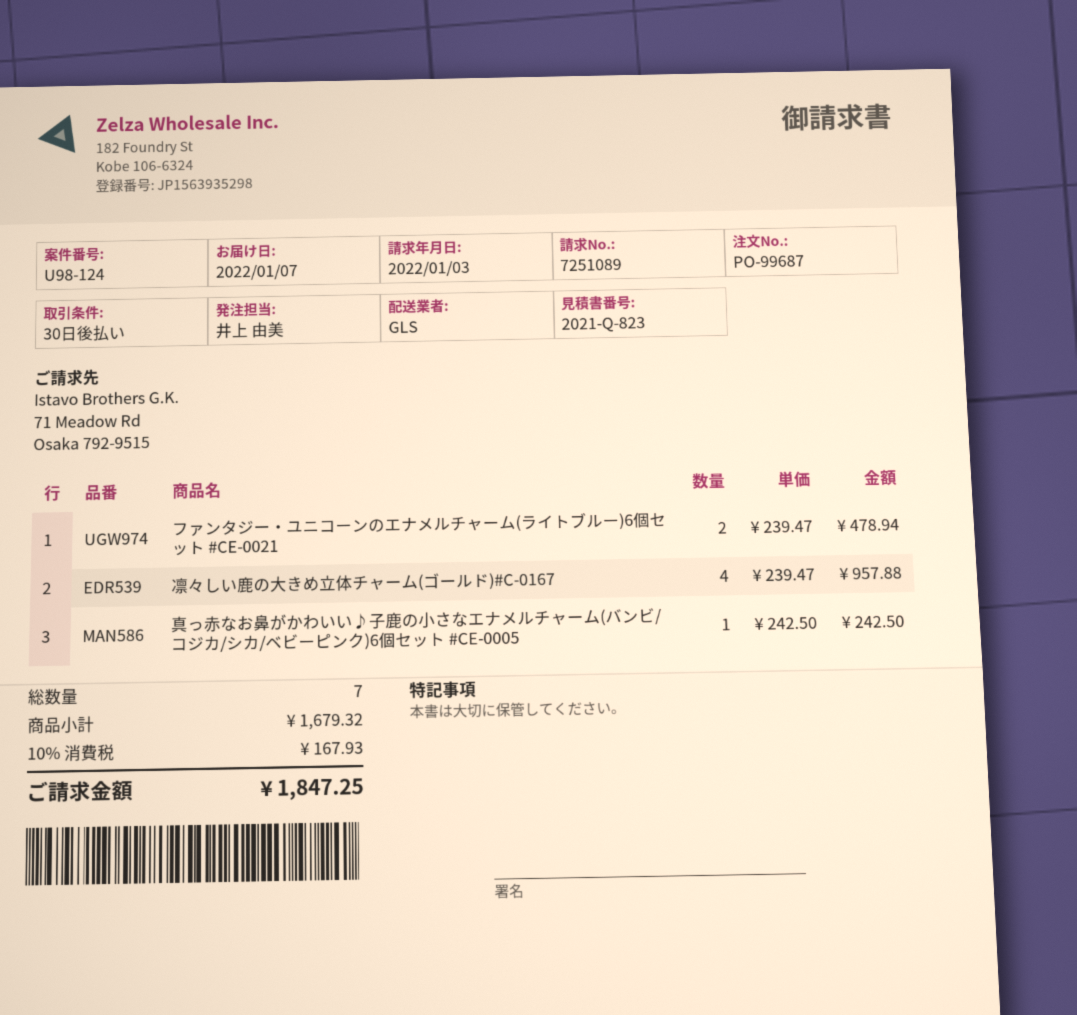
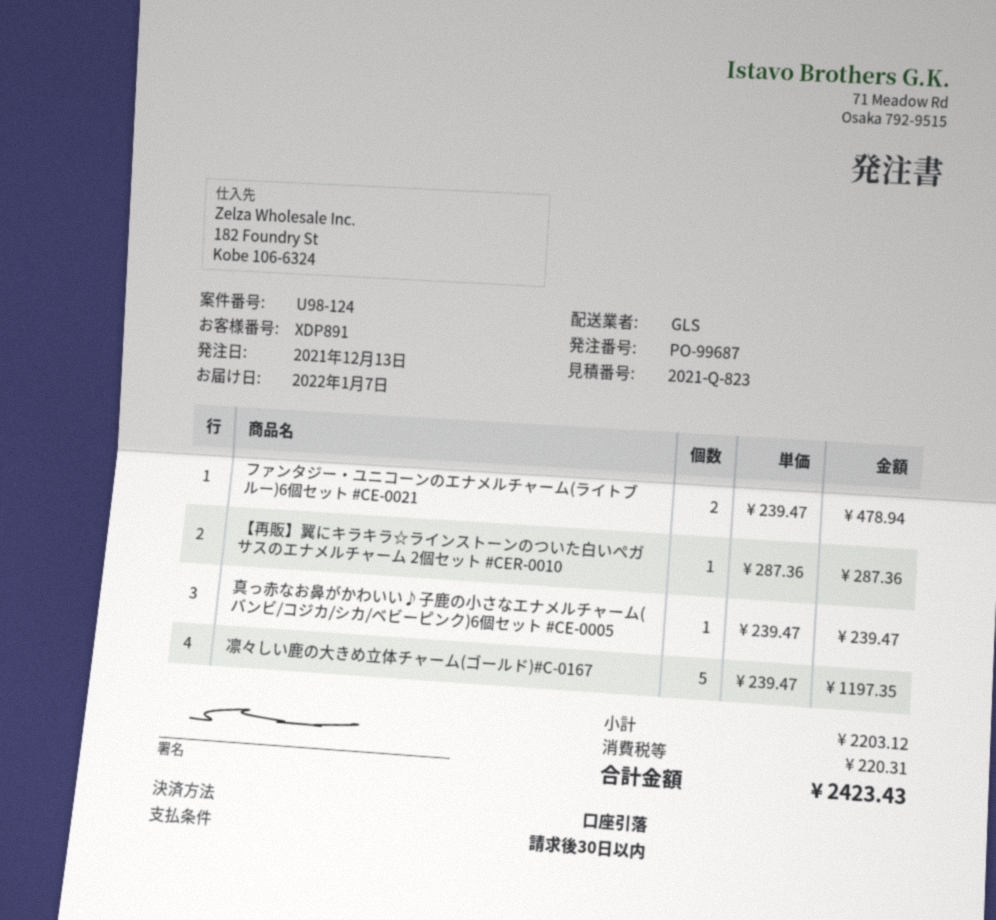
凛々しい鹿の大きめ立体チャーム(ゴールド)#C-0167: 4 x 239.47 = 957.88 -> 5 x 239.47 = 1197.35
真っ赤なお鼻がかわいい♪子鹿の小さなエナメルチャーム(バンビ/コジカ/シカ/ベビーピンク)6個セット #CE-0005: 1 x 242.50 = 242.50 -> 1 x 239.47 = 239.47
【再販】翼にキラキラ☆ラインストーンのついた白いペガサスのエナメルチャーム 2個セット #CER-0010: none -> 1 x 287.36 = 287.36
subtotal: 1679.32 -> 2203.12
tax: 167.93 -> 220.31
total: 1847.25 -> 2423.43

